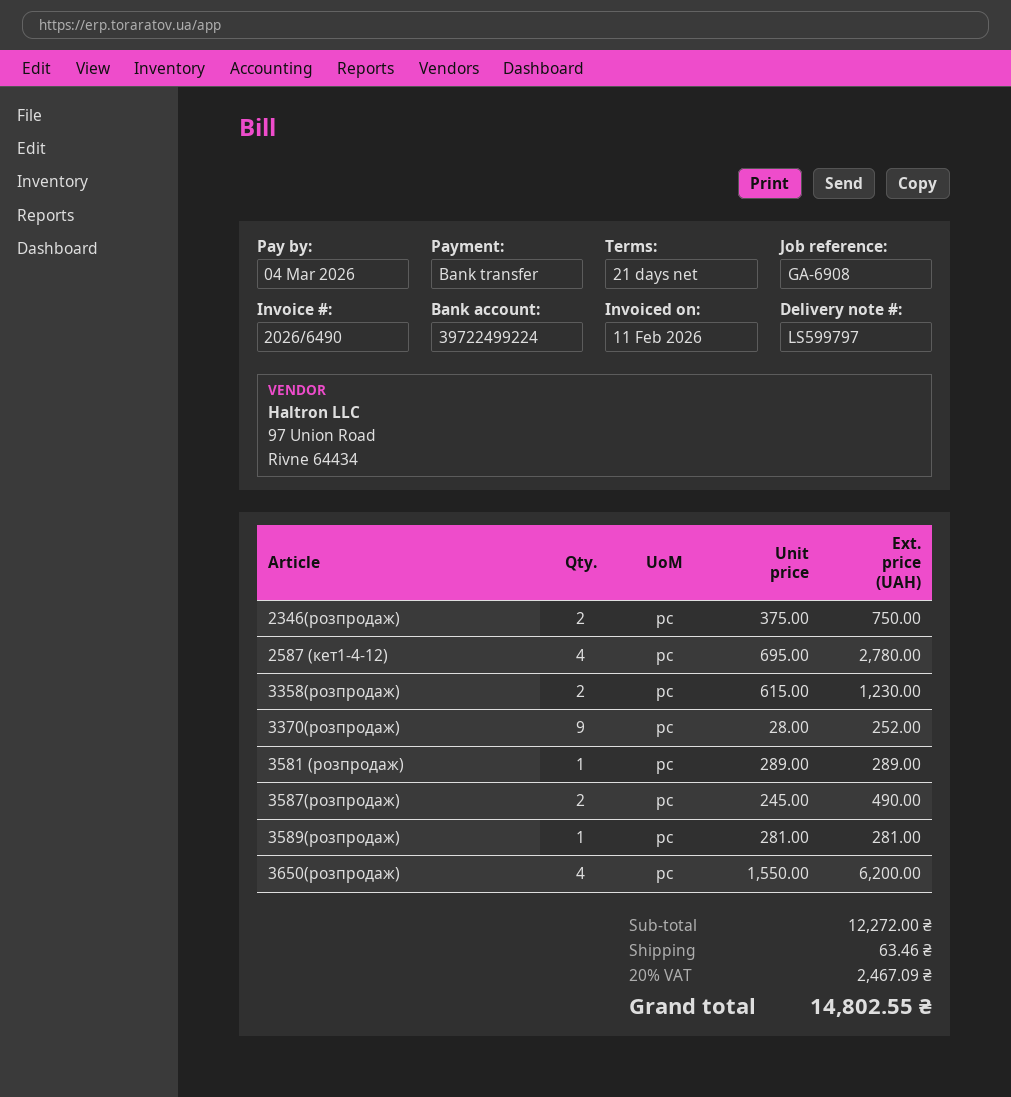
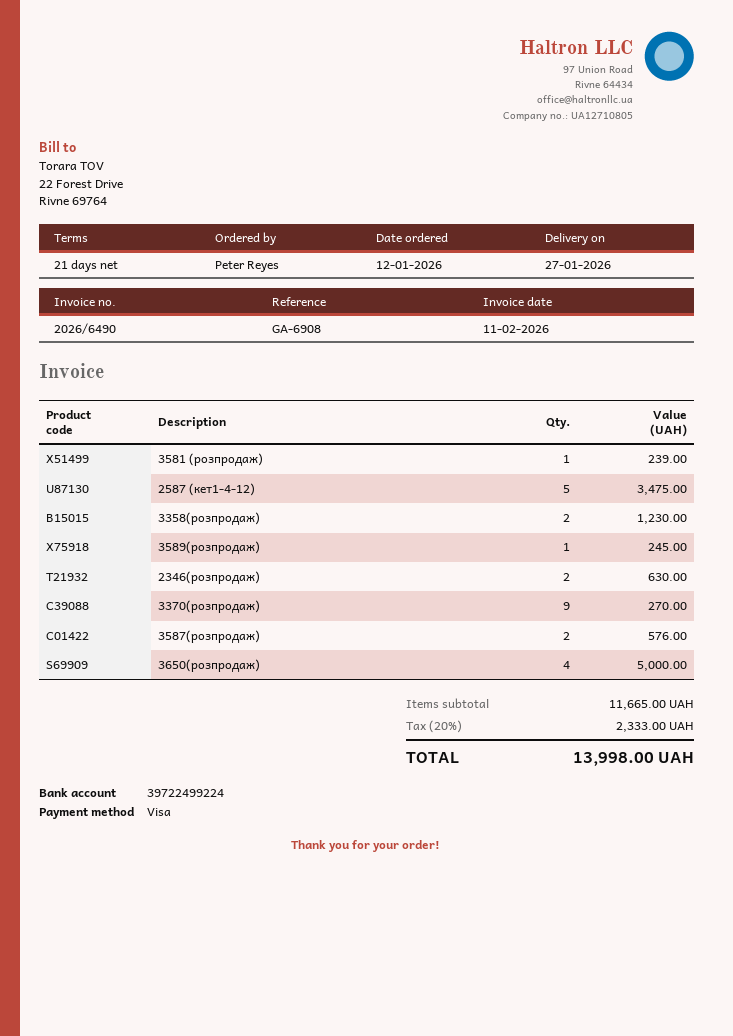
payment method: bank transfer -> Visa
2346(розпродаж): 2 for 750.00 -> 2 for 630.00
2587 (кет1-4-12): 4 for 2780.00 -> 5 for 3475.00
3370(розпродаж): 9 for 252.00 -> 9 for 270.00
3581 (розпродаж): 1 for 289.00 -> 1 for 239.00
3587(розпродаж): 2 for 490.00 -> 2 for 576.00
3589(розпродаж): 1 for 281.00 -> 1 for 245.00
3650(розпродаж): 4 for 6200.00 -> 4 for 5000.00
subtotal: 12272.00 -> 11665.00
shipping: 63.46 -> none
tax: 20% = 2467.09 -> 20% = 2333.00
total: 14802.55 -> 13998.00

